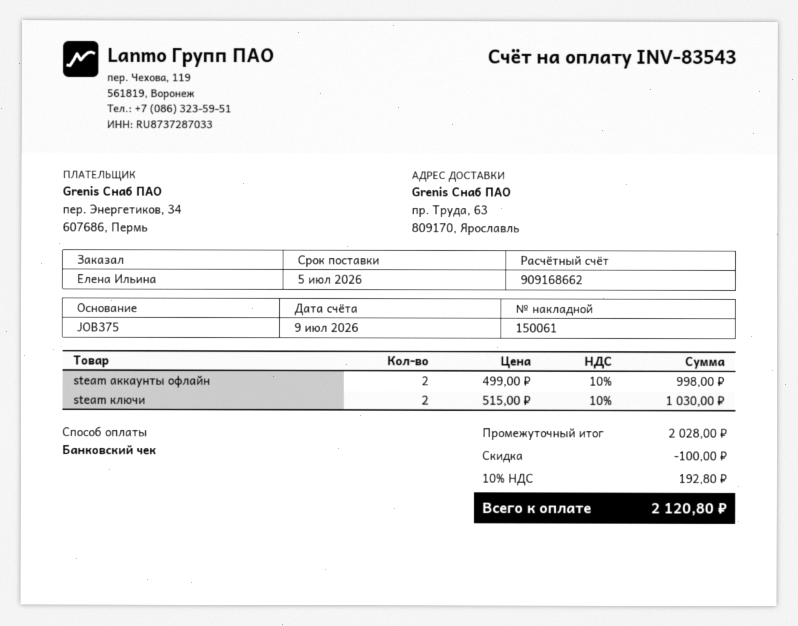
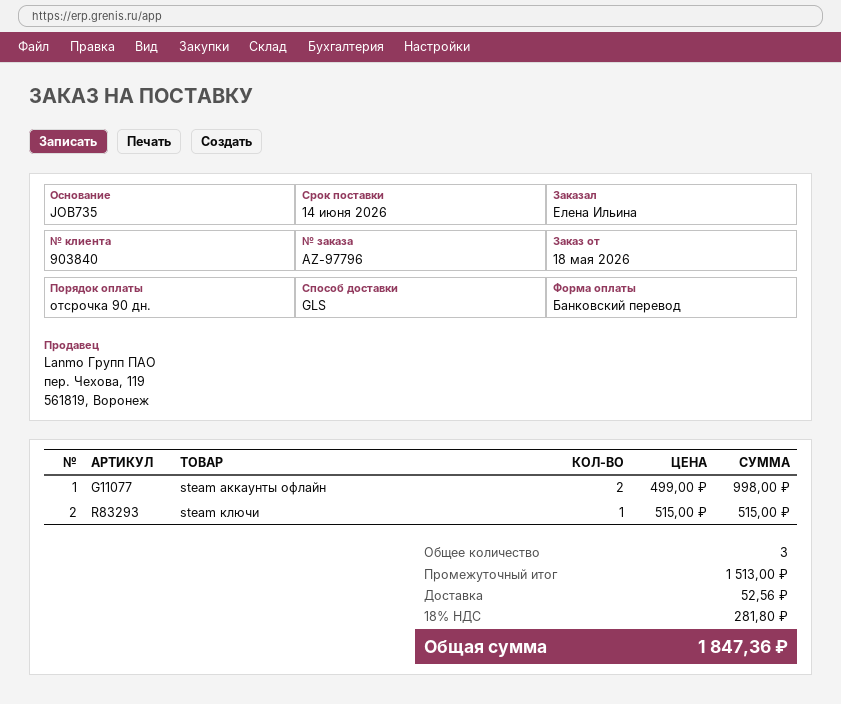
delivery date: 2026-07-05 -> 2026-06-14
reference: JOB375 -> JOB735
payment method: cheque -> bank transfer
steam ключи: 2 x 515.00 = 1030.00 -> 1 x 515.00 = 515.00
subtotal: 2028.00 -> 1513.00
discount: 100.00 -> none
shipping: none -> 52.56
tax: 10% = 192.80 -> 18% = 281.80
total: 2120.80 -> 1847.36

